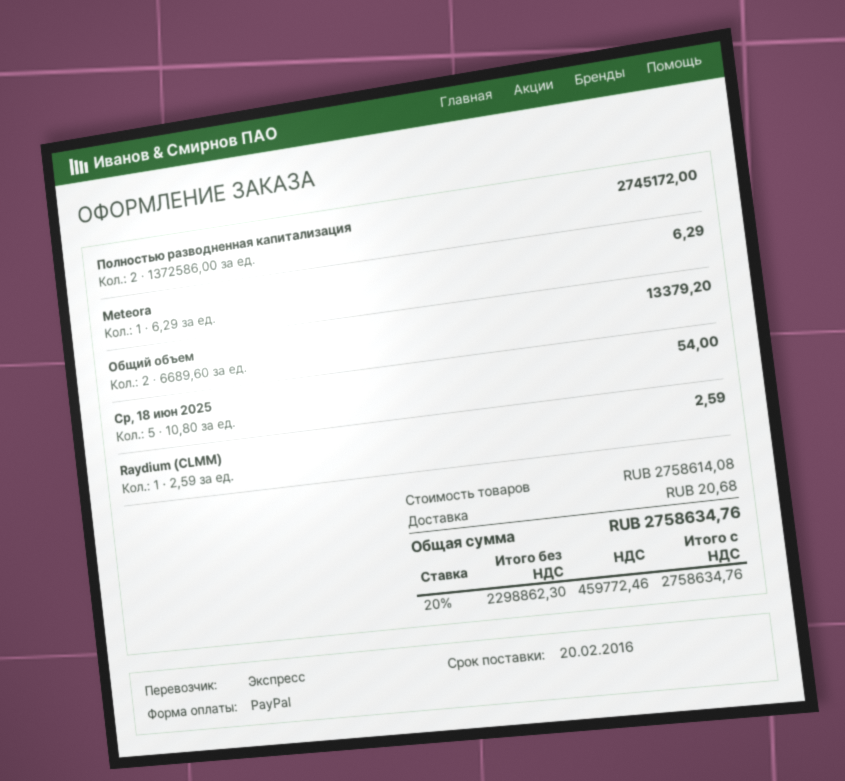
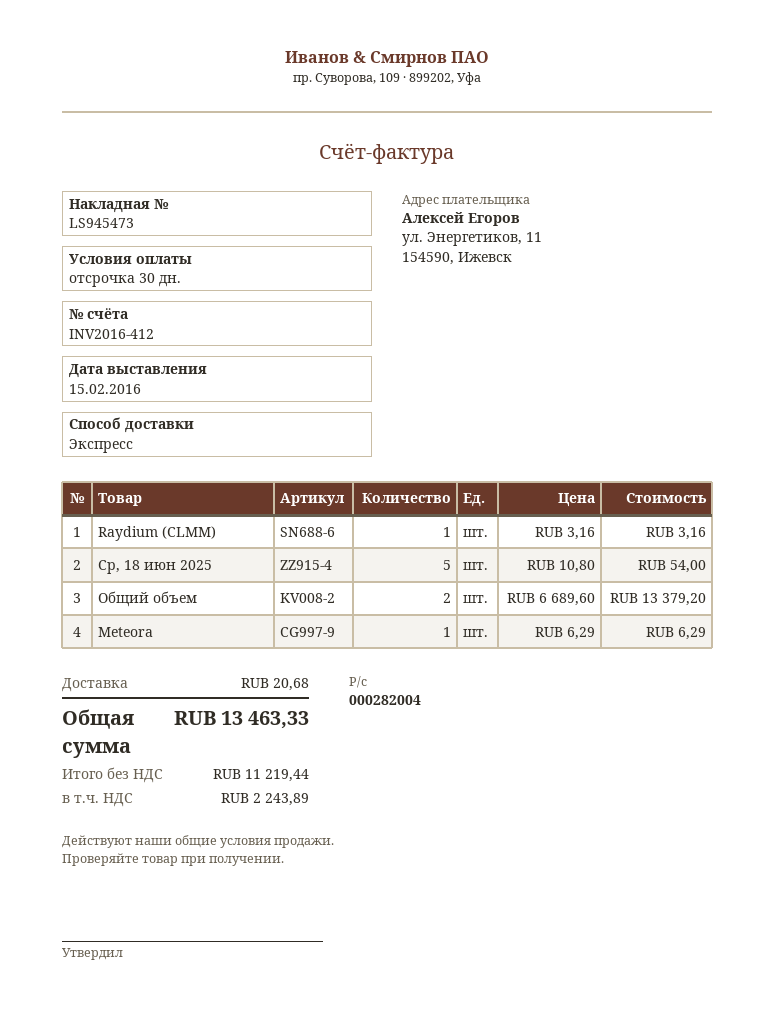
Полностью разводненная капитализация: 2 x 1372586.00 = 2745172.00 -> none
Raydium (CLMM): 1 x 2.59 = 2.59 -> 1 x 3.16 = 3.16
net: 2298862.30 -> 11219.44
tax: 459772.46 -> 2243.89
total: 2758634.76 -> 13463.33

